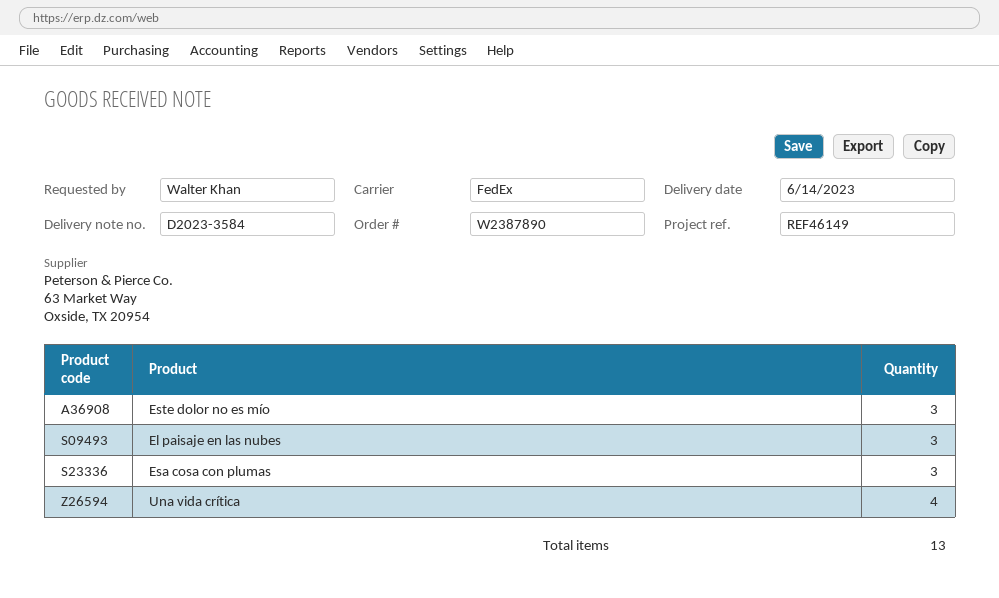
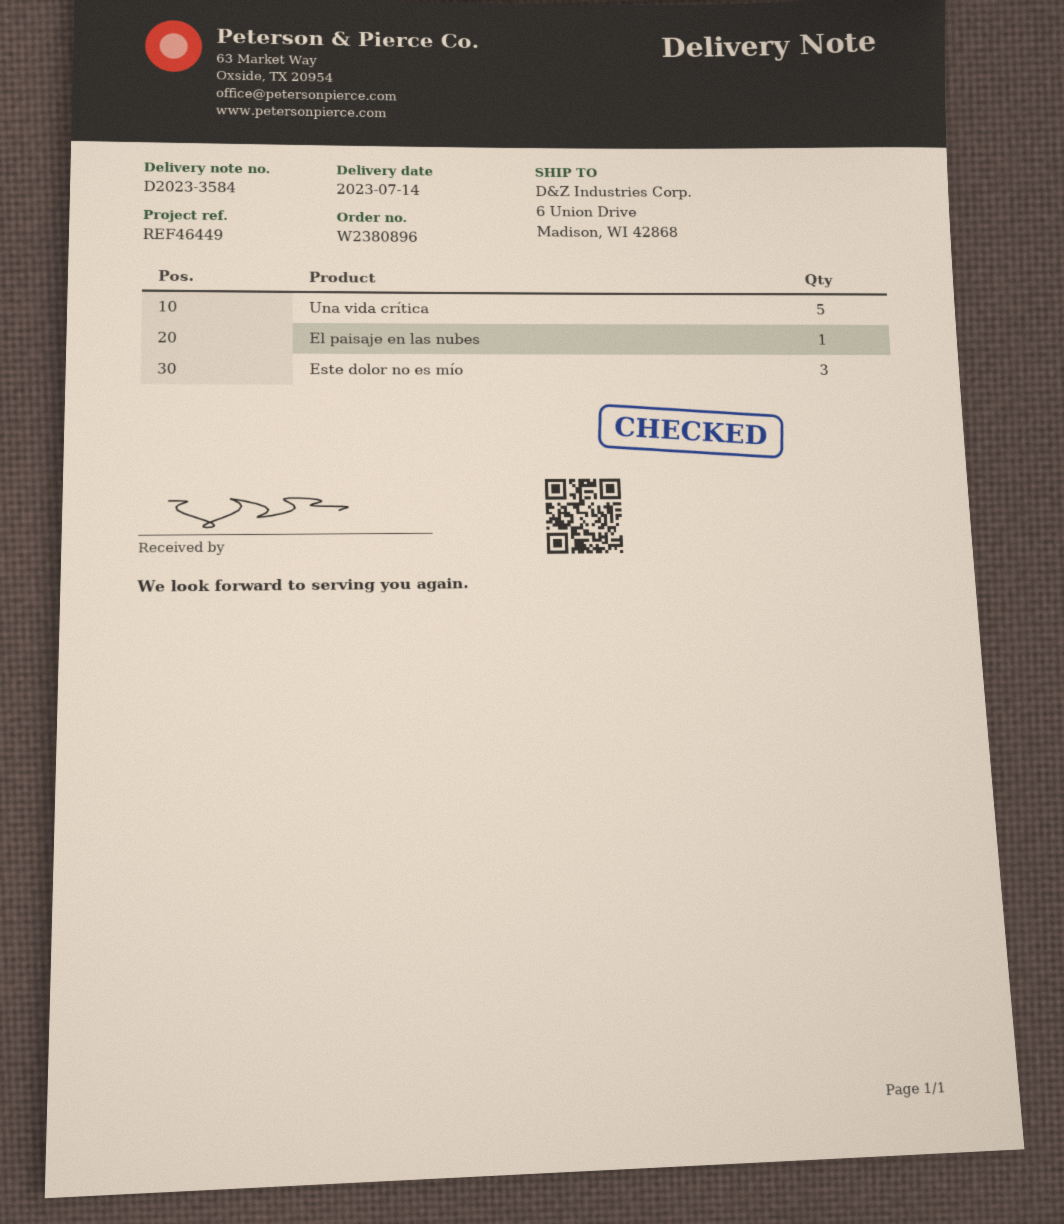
order number: W2387890 -> W2380896
delivery date: 2023-06-14 -> 2023-07-14
reference: REF46149 -> REF46449
El paisaje en las nubes: 3 -> 1
Esa cosa con plumas: 3 -> none
Una vida crítica: 4 -> 5

